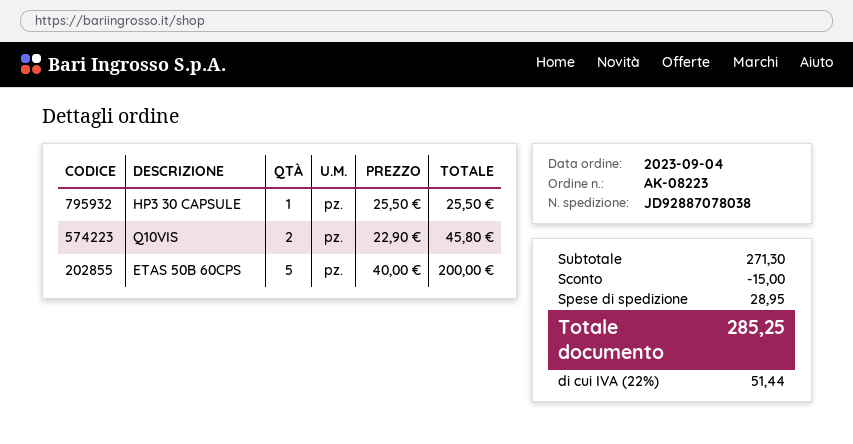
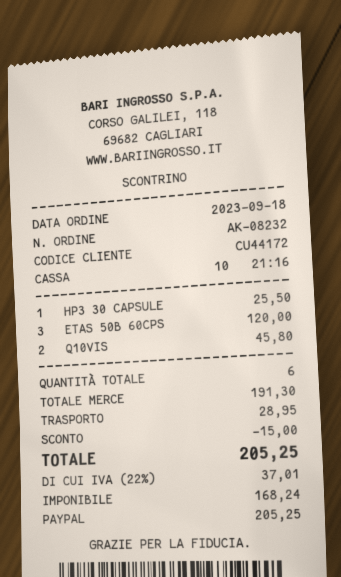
order number: AK-08223 -> AK-08232
order date: 2023-09-04 -> 2023-09-18
ETAS 50B 60CPS: 5 for 200.00 -> 3 for 120.00
subtotal: 271.30 -> 191.30
tax: 22% = 51.44 -> 22% = 37.01
total: 285.25 -> 205.25

